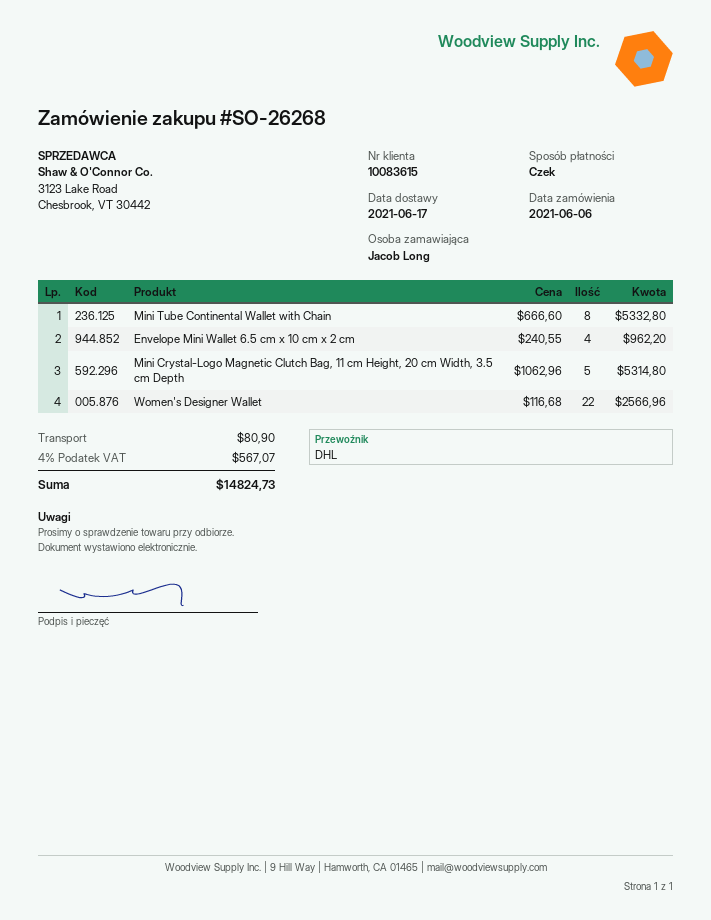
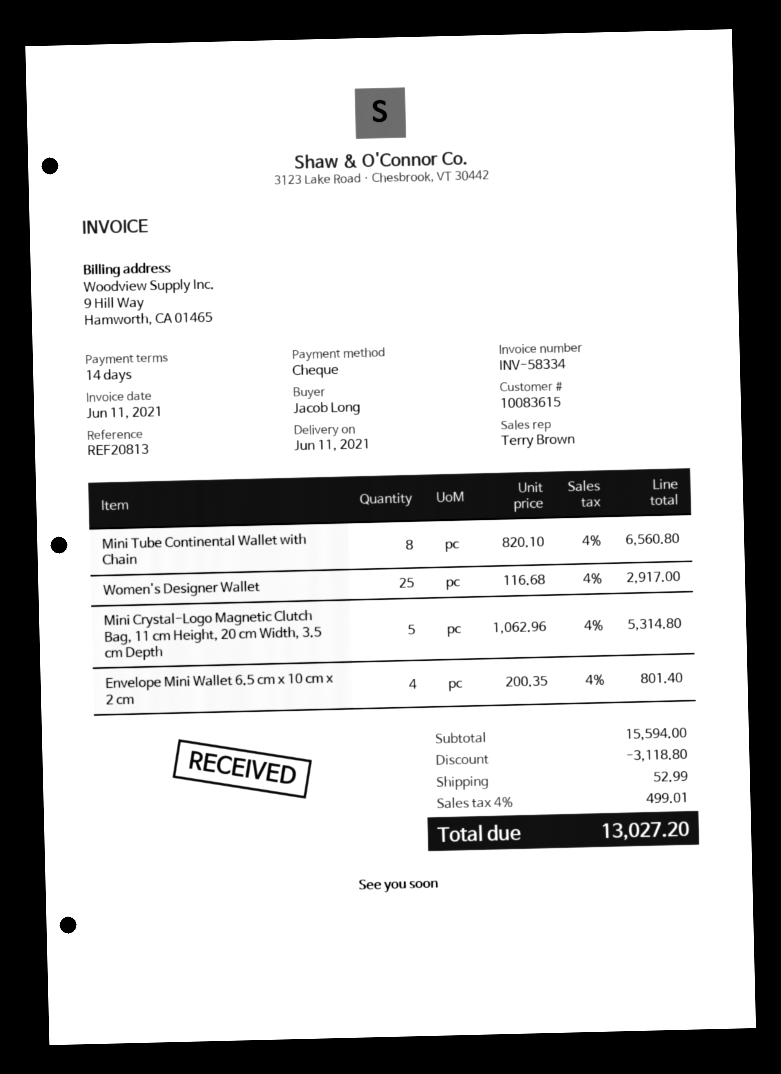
delivery date: 2021-06-17 -> 2021-06-11
Mini Tube Continental Wallet with Chain: 8 x 666.60 = 5332.80 -> 8 x 820.10 = 6560.80
Envelope Mini Wallet 6.5 cm x 10 cm x 2 cm: 4 x 240.55 = 962.20 -> 4 x 200.35 = 801.40
Women's Designer Wallet: 22 x 116.68 = 2566.96 -> 25 x 116.68 = 2917.00
discount: none -> 3118.80
shipping: 80.90 -> 52.99
tax: 4% = 567.07 -> 4% = 499.01
total: 14824.73 -> 13027.20

